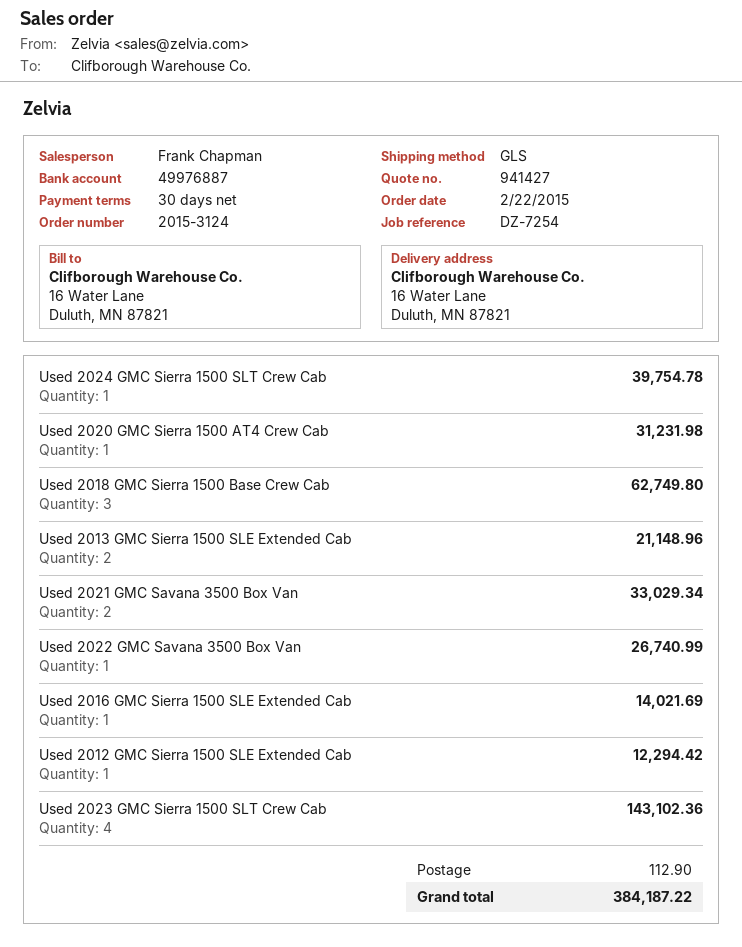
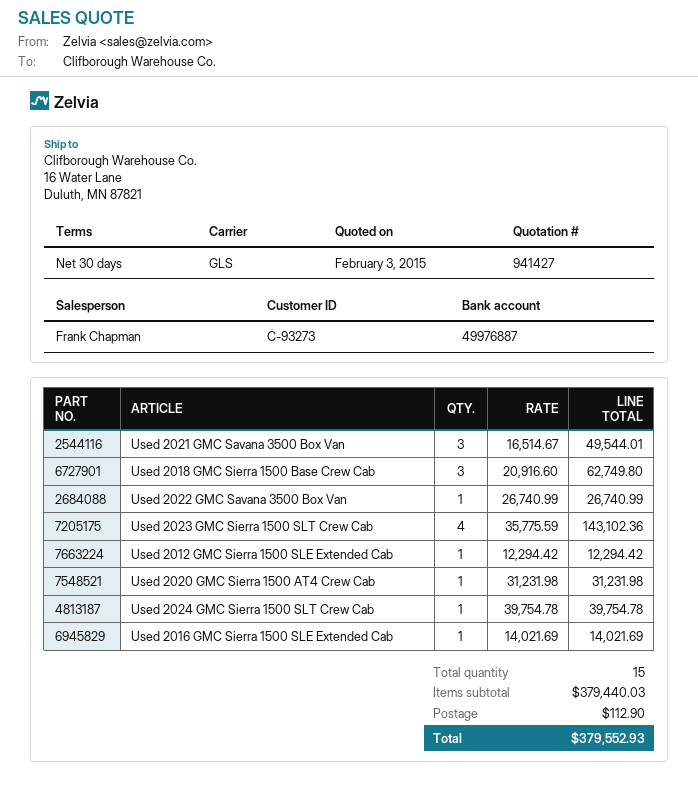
Used 2013 GMC Sierra 1500 SLE Extended Cab: 2 for 21148.96 -> none
Used 2021 GMC Savana 3500 Box Van: 2 for 33029.34 -> 3 for 49544.01
total: 384187.22 -> 379552.93

